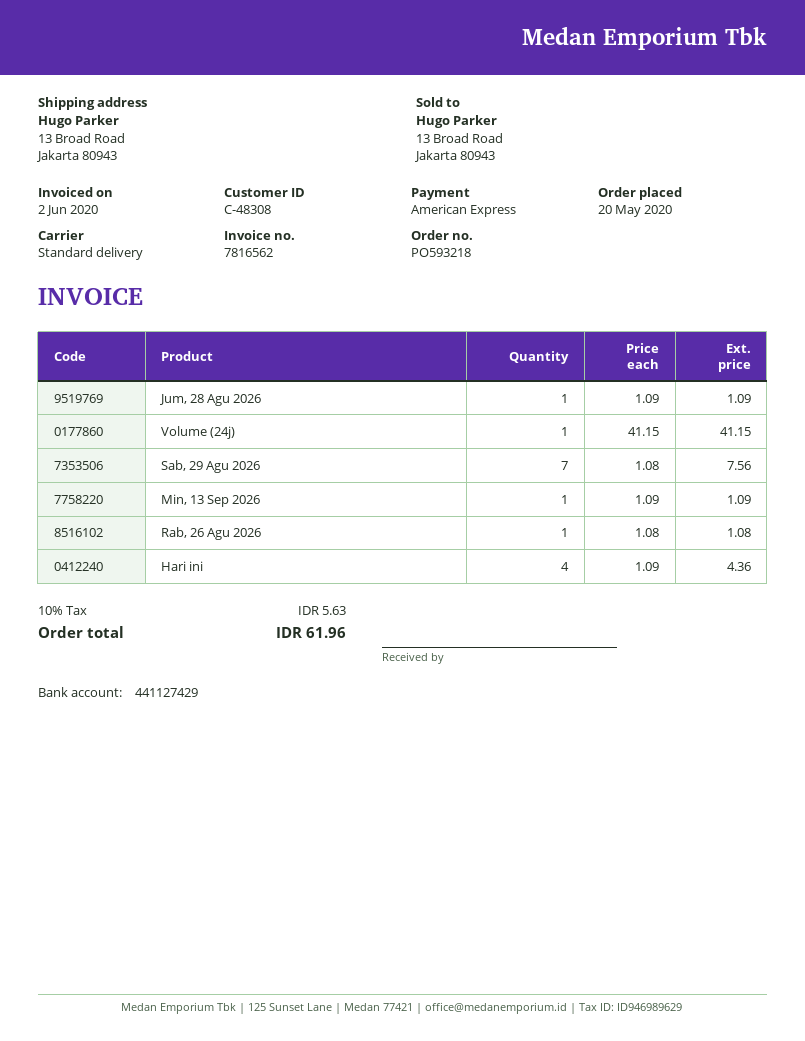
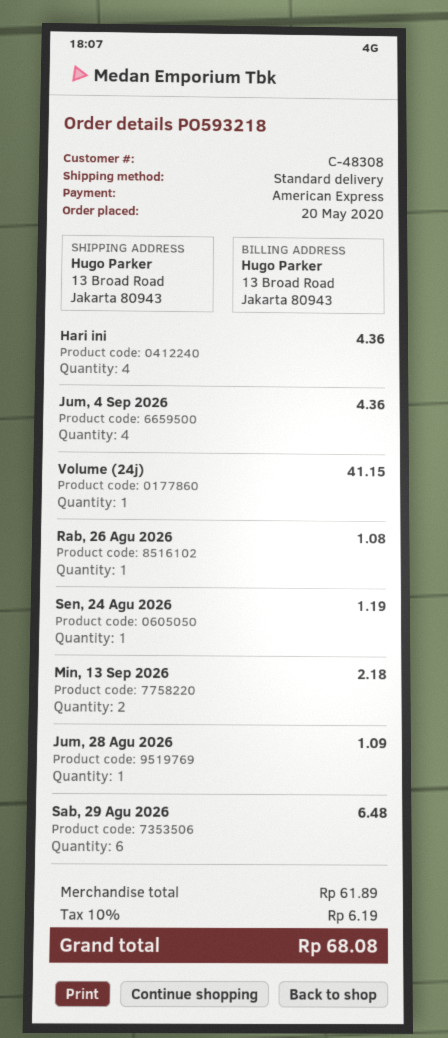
Sab, 29 Agu 2026: 7 for 7.56 -> 6 for 6.48
Min, 13 Sep 2026: 1 for 1.09 -> 2 for 2.18
Jum, 4 Sep 2026: none -> 4 for 4.36
Sen, 24 Agu 2026: none -> 1 for 1.19
tax: 10% = 5.63 -> 10% = 6.19
total: 61.96 -> 68.08

